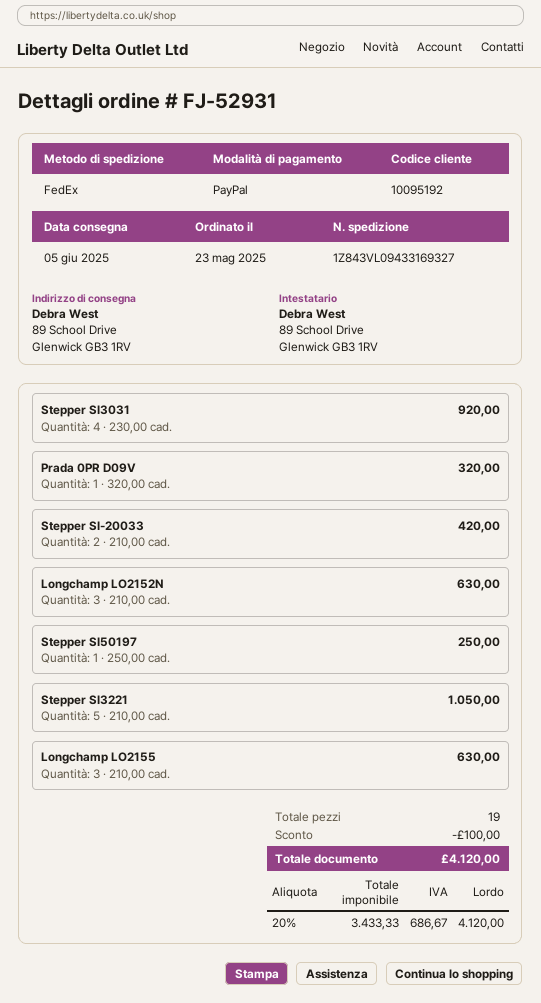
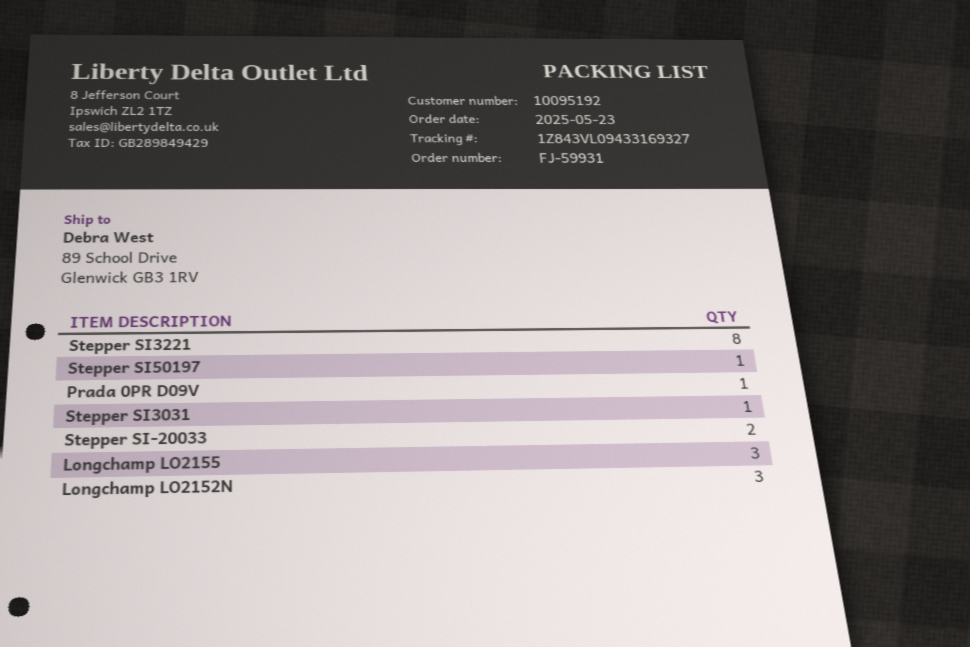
order number: FJ-52931 -> FJ-59931
Stepper SI3031: 4 -> 1
Stepper SI3221: 5 -> 8

